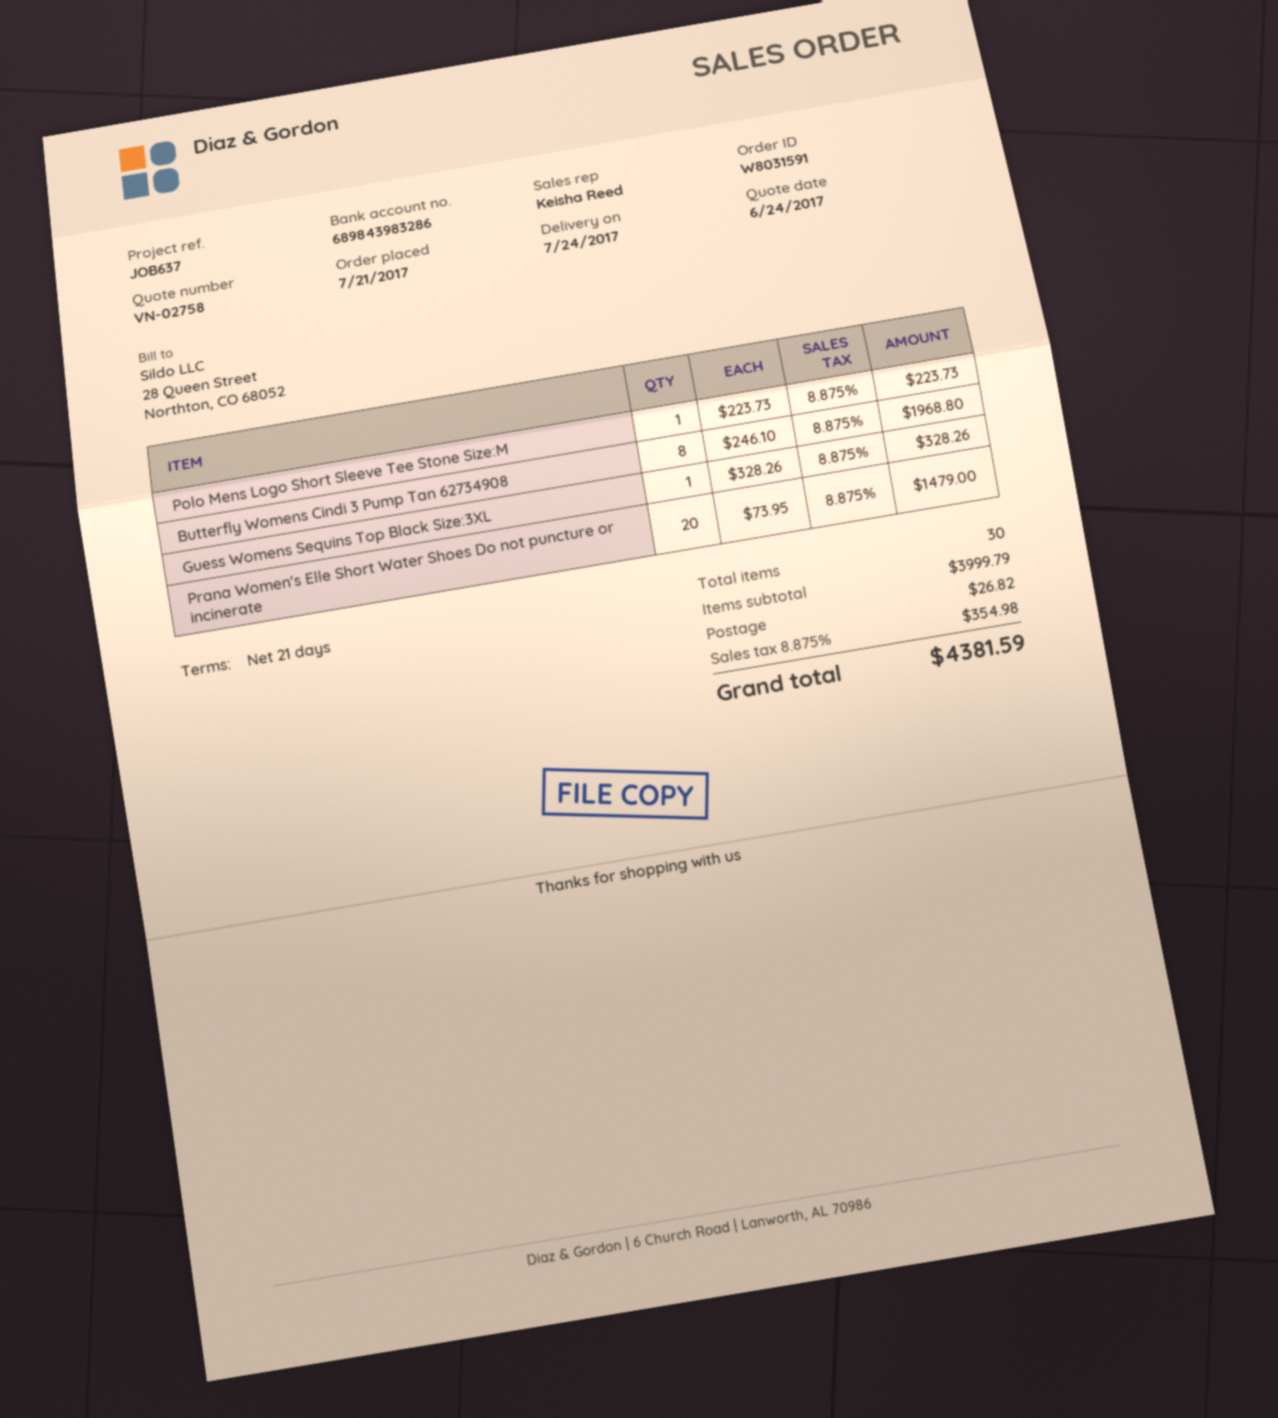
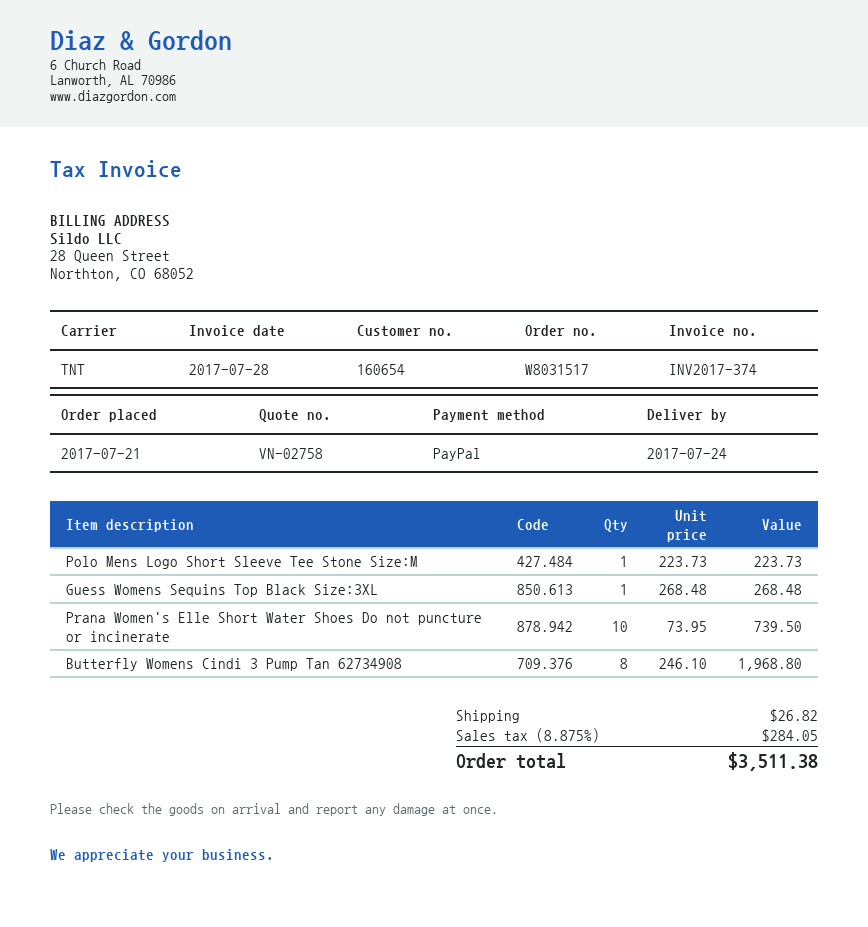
order number: W8031591 -> W8031517
Guess Womens Sequins Top Black Size:3XL: 1 x 328.26 = 328.26 -> 1 x 268.48 = 268.48
Prana Women's Elle Short Water Shoes Do not puncture or incinerate: 20 x 73.95 = 1479.00 -> 10 x 73.95 = 739.50
tax: 8.875% = 354.98 -> 8.875% = 284.05
total: 4381.59 -> 3511.38

